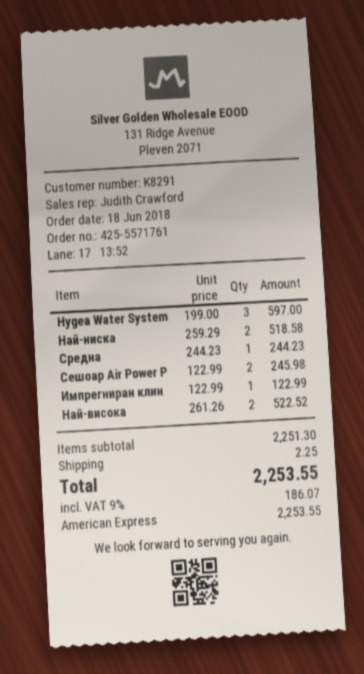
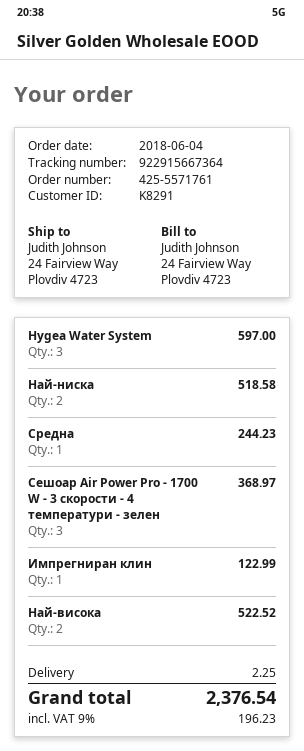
order date: 2018-06-18 -> 2018-06-04
Сешоар Air Power P: 2 for 245.98 -> 3 for 368.97
tax: 9% = 186.07 -> 9% = 196.23
total: 2253.55 -> 2376.54

